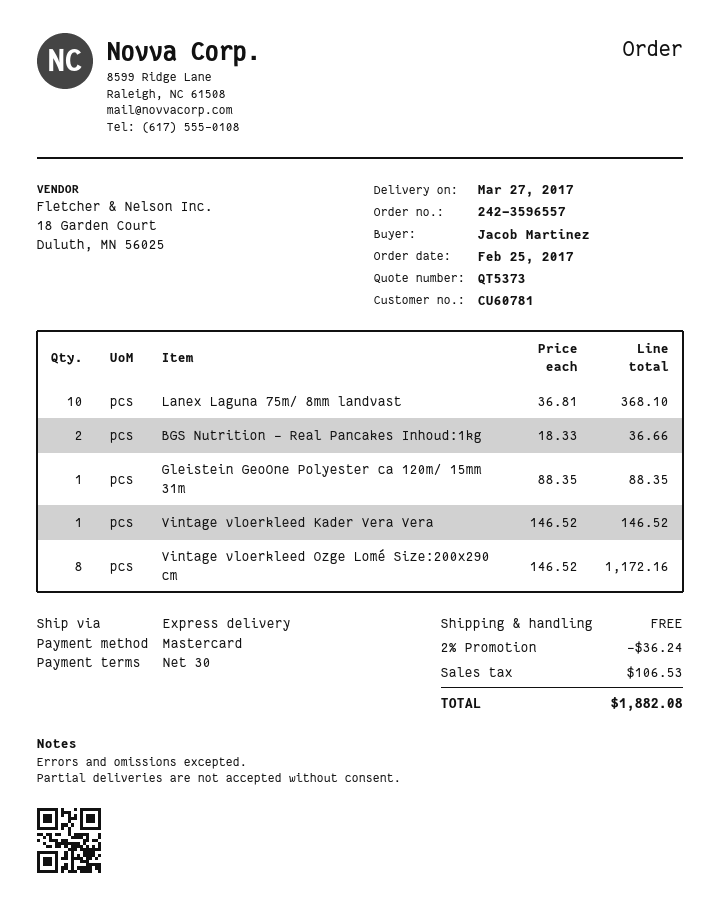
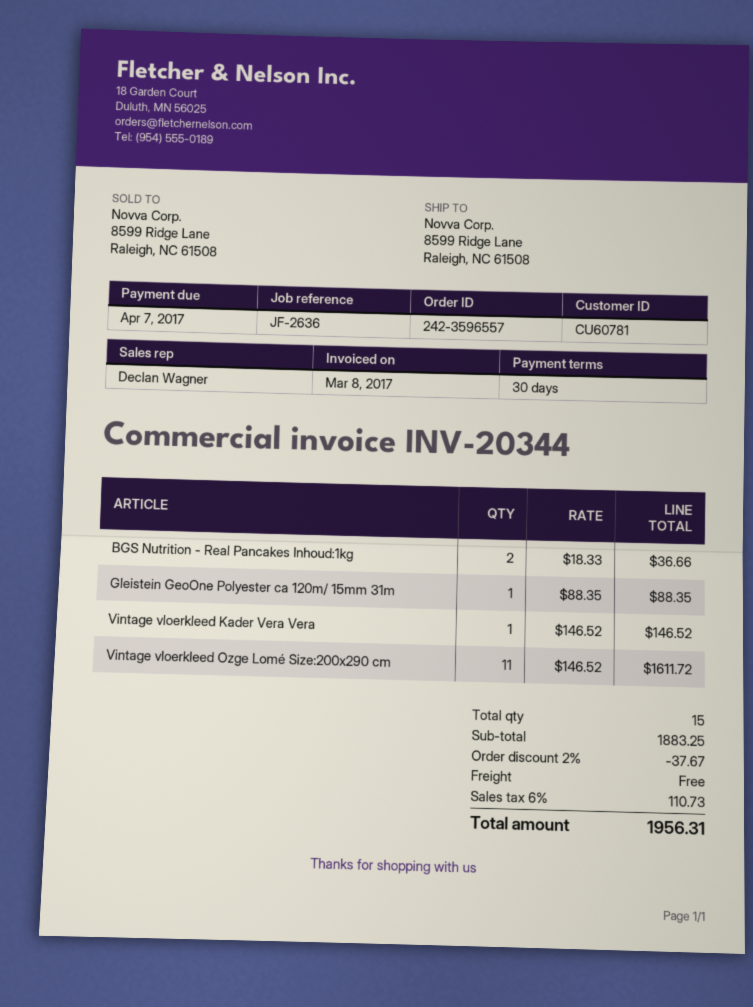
Lanex Laguna 75m/ 8mm landvast: 10 x 36.81 = 368.10 -> none
Vintage vloerkleed Ozge Lomé Size:200x290 cm: 8 x 146.52 = 1172.16 -> 11 x 146.52 = 1611.72
discount: 2% = 36.24 -> 2% = 37.67
tax: 106.53 -> 110.73
total: 1882.08 -> 1956.31

